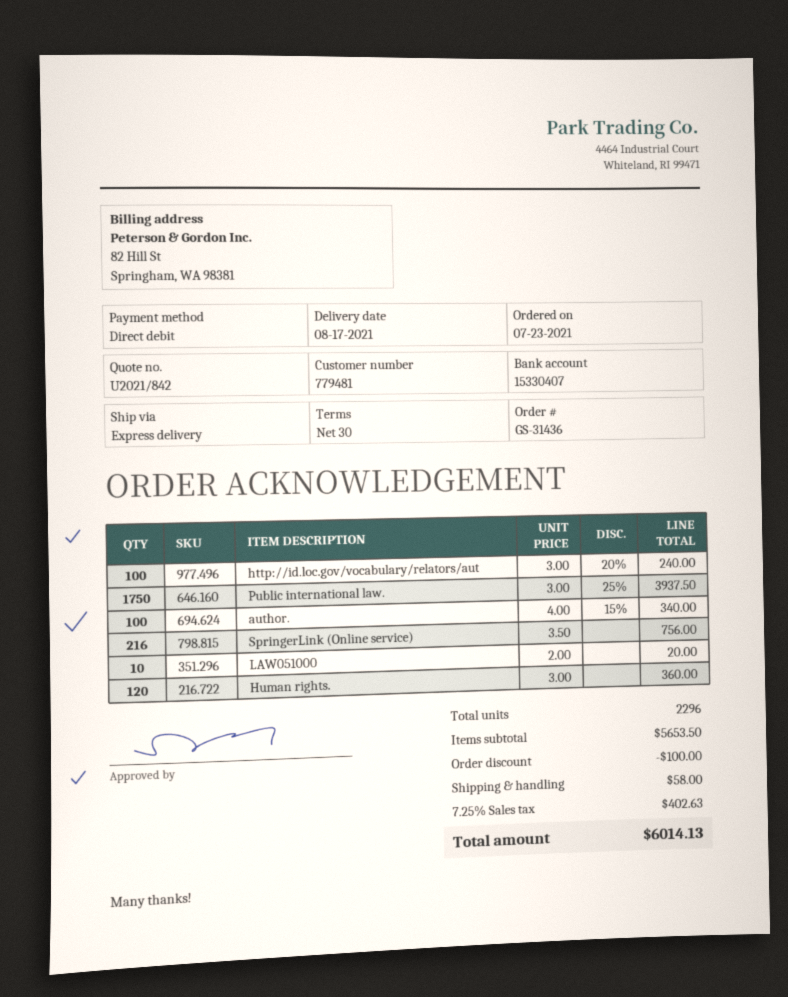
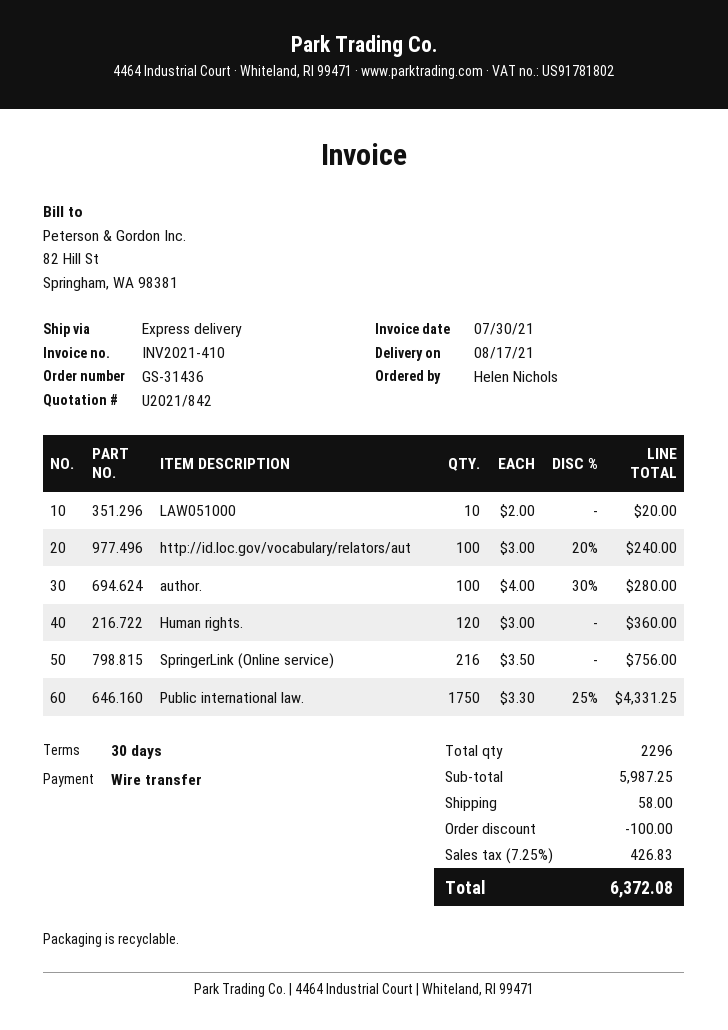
payment method: direct debit -> bank transfer
Public international law.: 1750 x 3.00 - 25% = 3937.50 -> 1750 x 3.30 - 25% = 4331.25
author.: 100 x 4.00 - 15% = 340.00 -> 100 x 4.00 - 30% = 280.00
subtotal: 5653.50 -> 5987.25
tax: 7.25% = 402.63 -> 7.25% = 426.83
total: 6014.13 -> 6372.08

